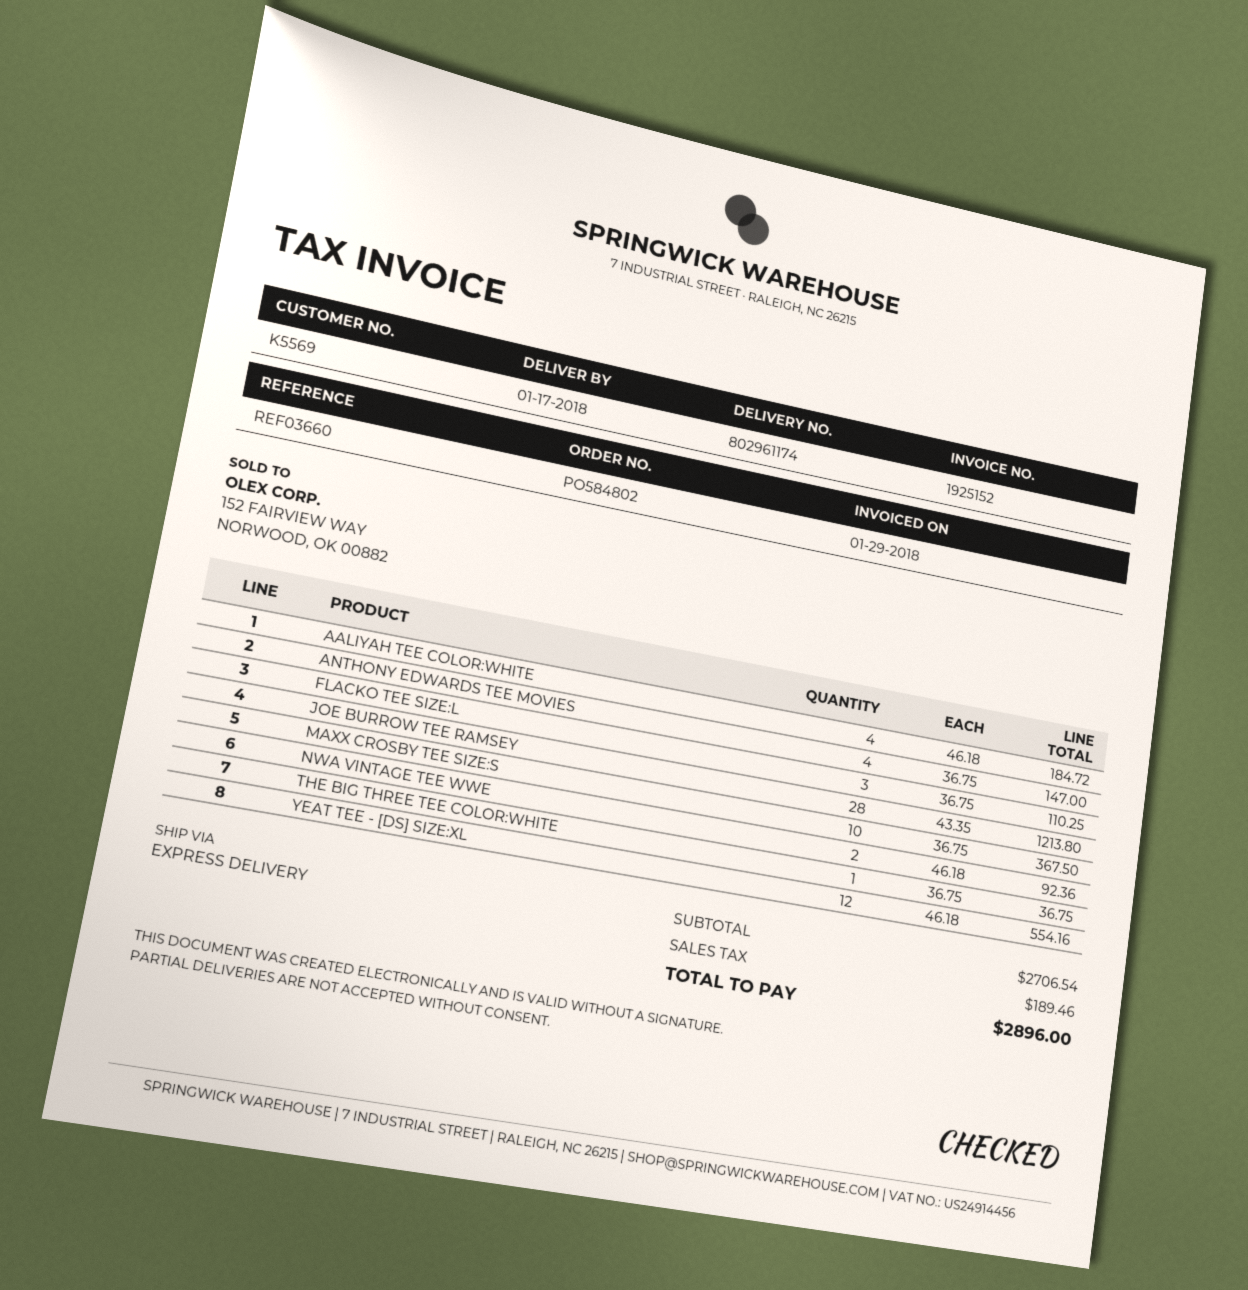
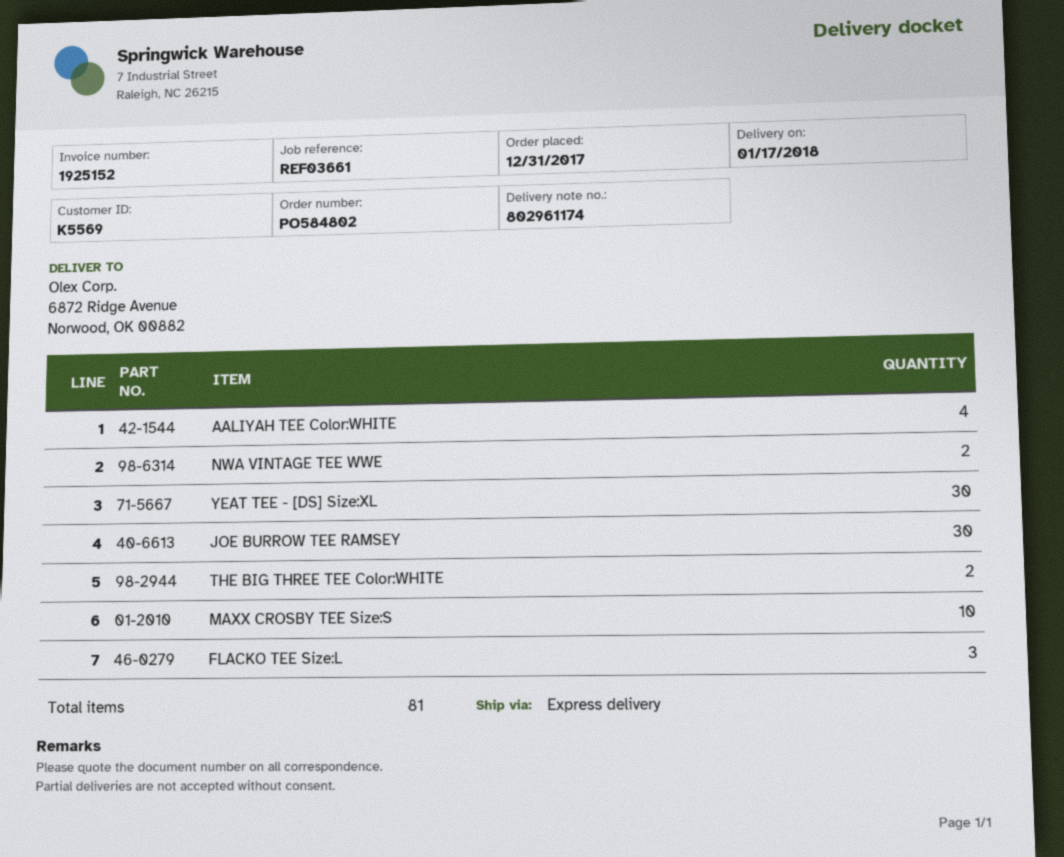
reference: REF03660 -> REF03661
ANTHONY EDWARDS TEE MOVIES: 4 -> none
JOE BURROW TEE RAMSEY: 28 -> 30
THE BIG THREE TEE COLOR:WHITE: 1 -> 2
YEAT TEE - [DS] SIZE:XL: 12 -> 30

